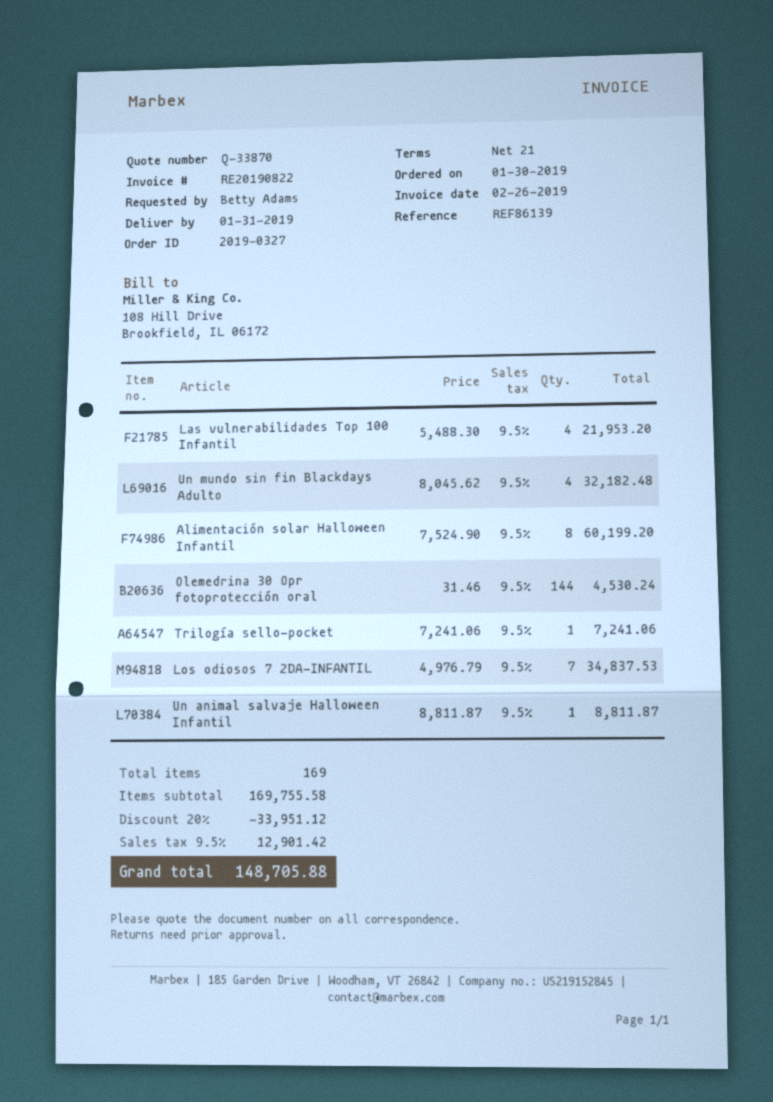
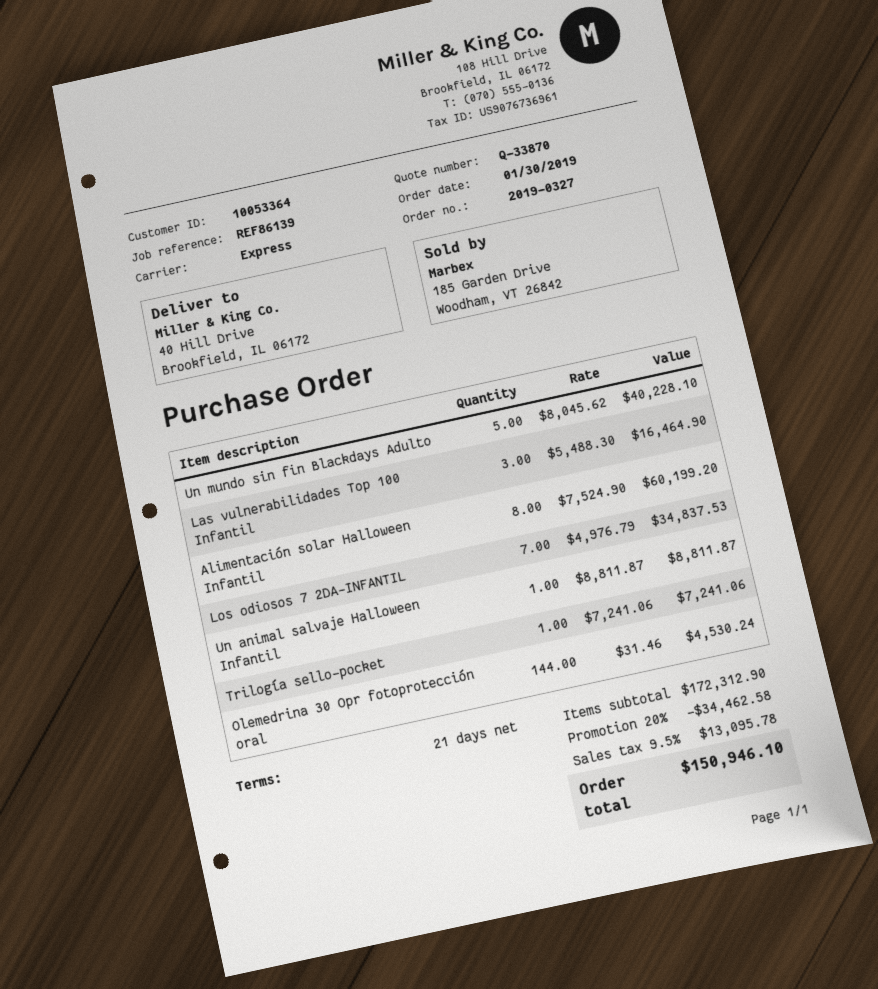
Las vulnerabilidades Top 100 Infantil: 4 x 5488.30 = 21953.20 -> 3 x 5488.30 = 16464.90
Un mundo sin fin Blackdays Adulto: 4 x 8045.62 = 32182.48 -> 5 x 8045.62 = 40228.10
subtotal: 169755.58 -> 172312.90
discount: 20% = 33951.12 -> 20% = 34462.58
tax: 9.5% = 12901.42 -> 9.5% = 13095.78
total: 148705.88 -> 150946.10

